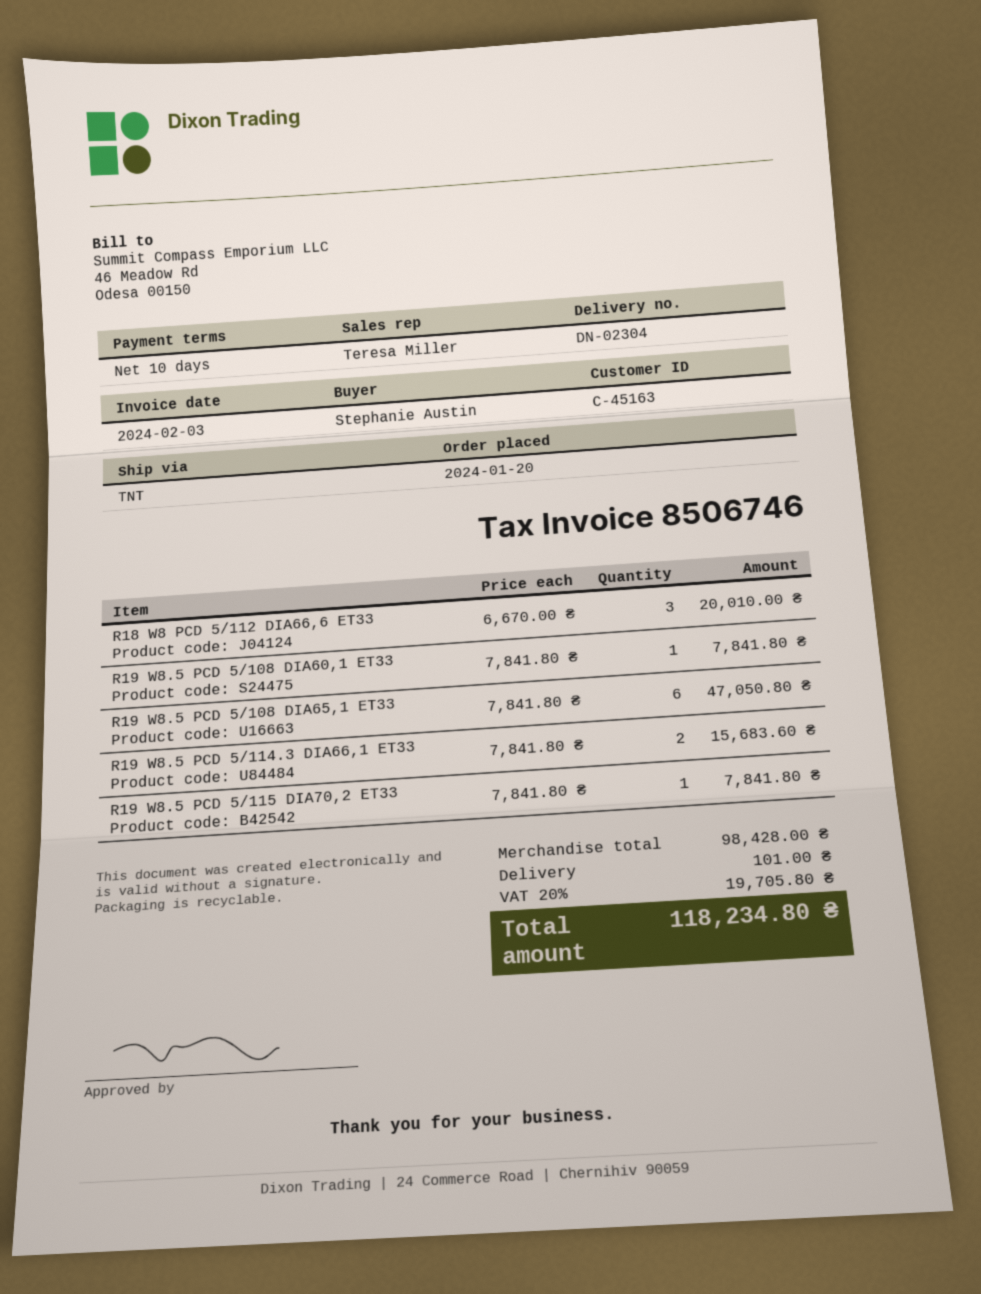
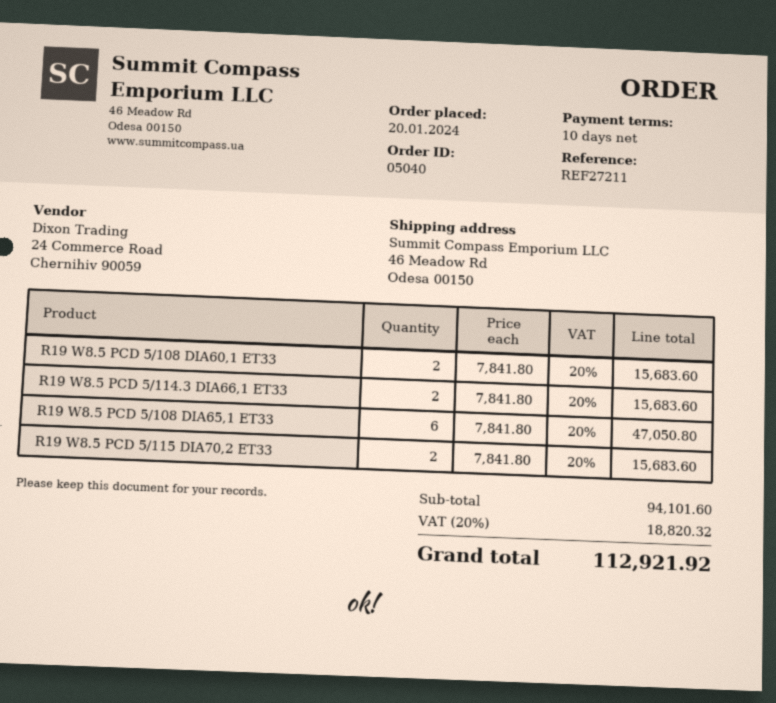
R18 W8 PCD 5/112 DIA66,6 ET33: 3 x 6670.00 = 20010.00 -> none
R19 W8.5 PCD 5/108 DIA60,1 ET33: 1 x 7841.80 = 7841.80 -> 2 x 7841.80 = 15683.60
R19 W8.5 PCD 5/115 DIA70,2 ET33: 1 x 7841.80 = 7841.80 -> 2 x 7841.80 = 15683.60
subtotal: 98428.00 -> 94101.60
shipping: 101.00 -> none
tax: 20% = 19705.80 -> 20% = 18820.32
total: 118234.80 -> 112921.92

